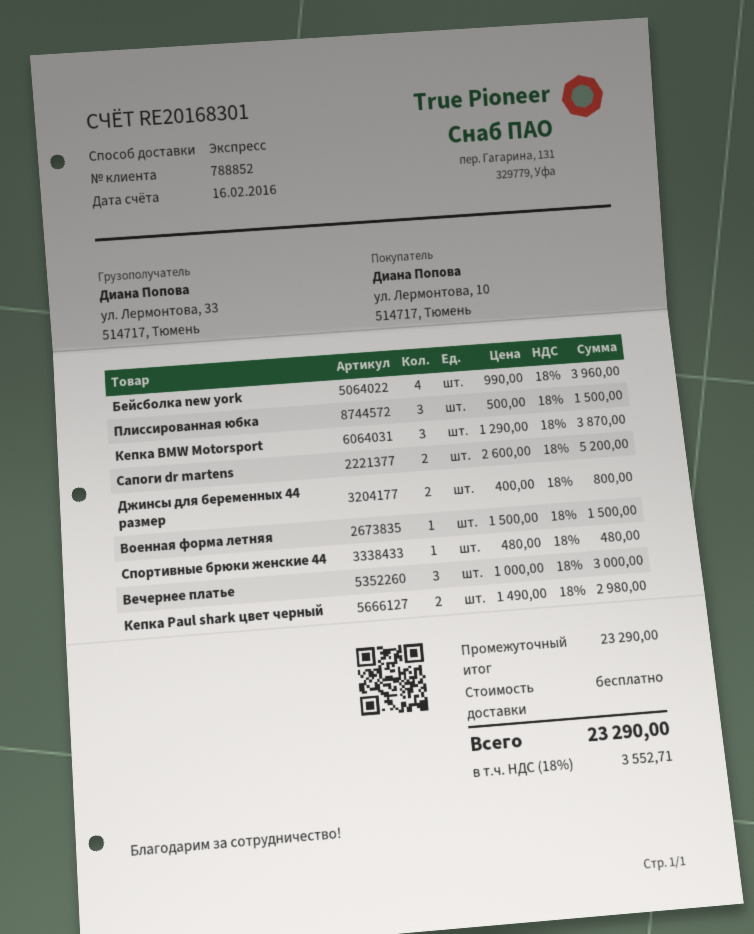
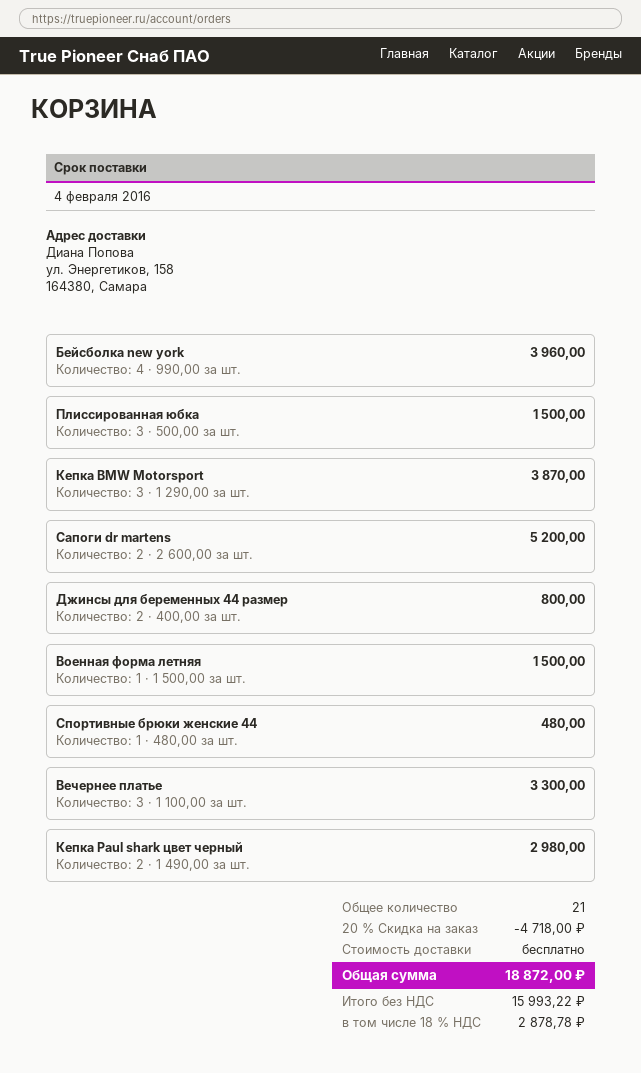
ship to: ул. Лермонтова, 33, 514717, Тюмень -> ул. Энергетиков, 158, 164380, Самара
Вечернее платье: 3 x 1000.00 = 3000.00 -> 3 x 1100.00 = 3300.00
discount: none -> 20% = 4718.00
tax: 18% = 3552.71 -> 18% = 2878.78
total: 23290.00 -> 18872.00

